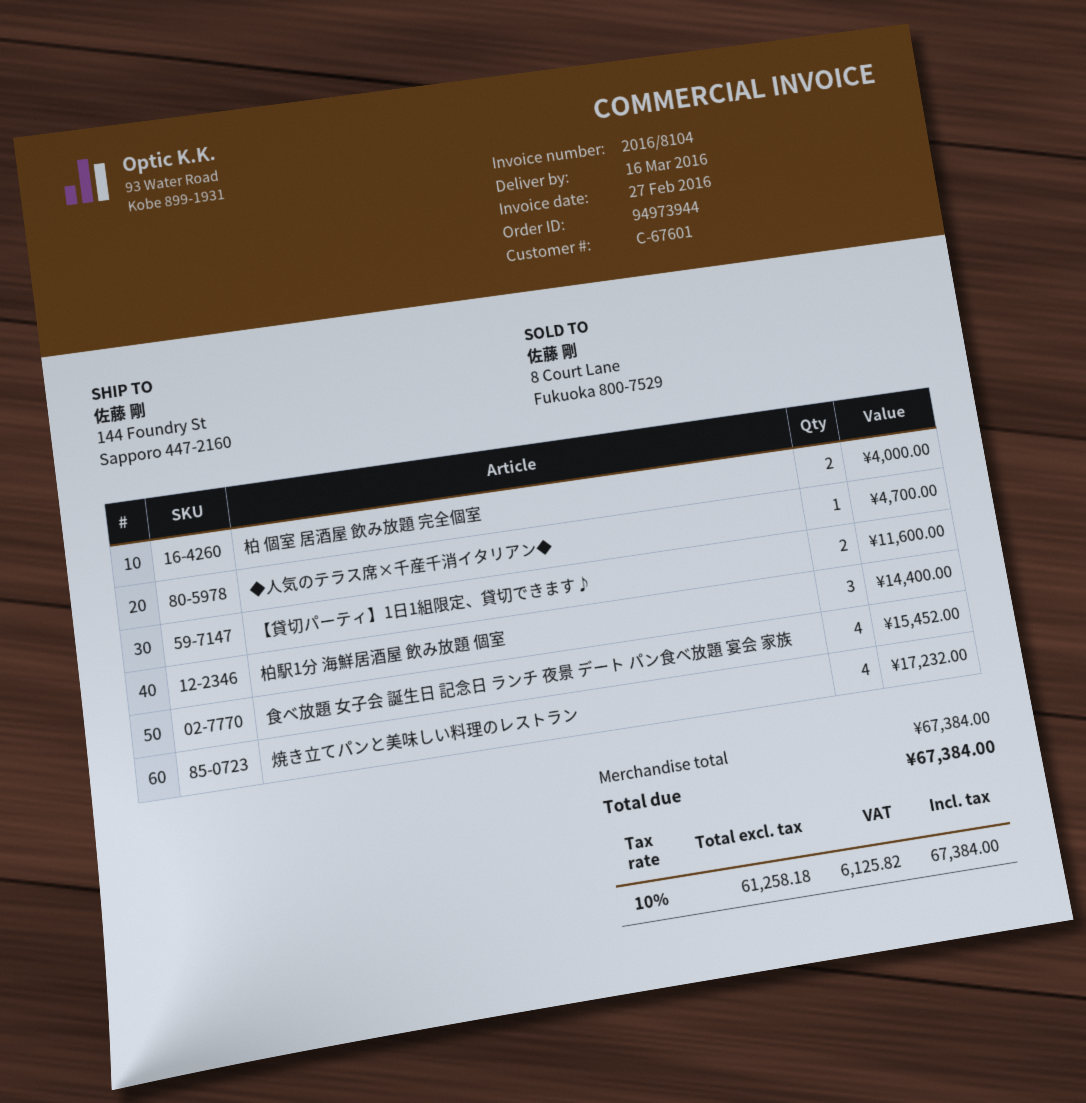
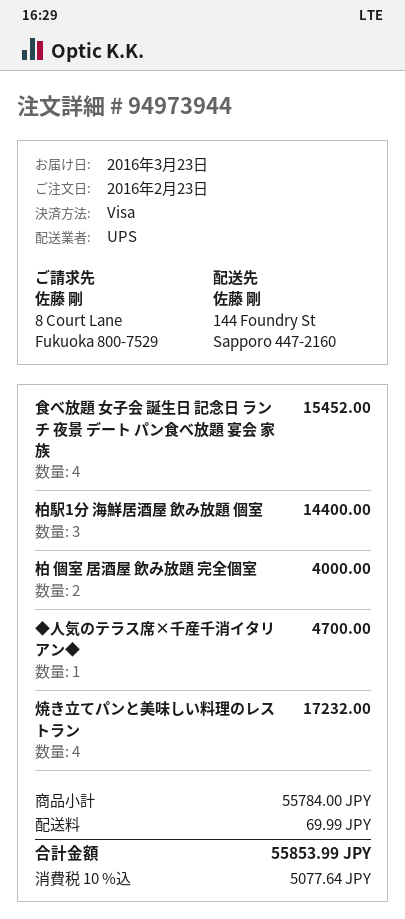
delivery date: 2016-03-16 -> 2016-03-23
【貸切パーティ】1日1組限定、貸切できます♪: 2 for 11600.00 -> none
subtotal: 67384.00 -> 55784.00
shipping: none -> 69.99
tax: 10% = 6125.82 -> 10% = 5077.64
total: 67384.00 -> 55853.99

